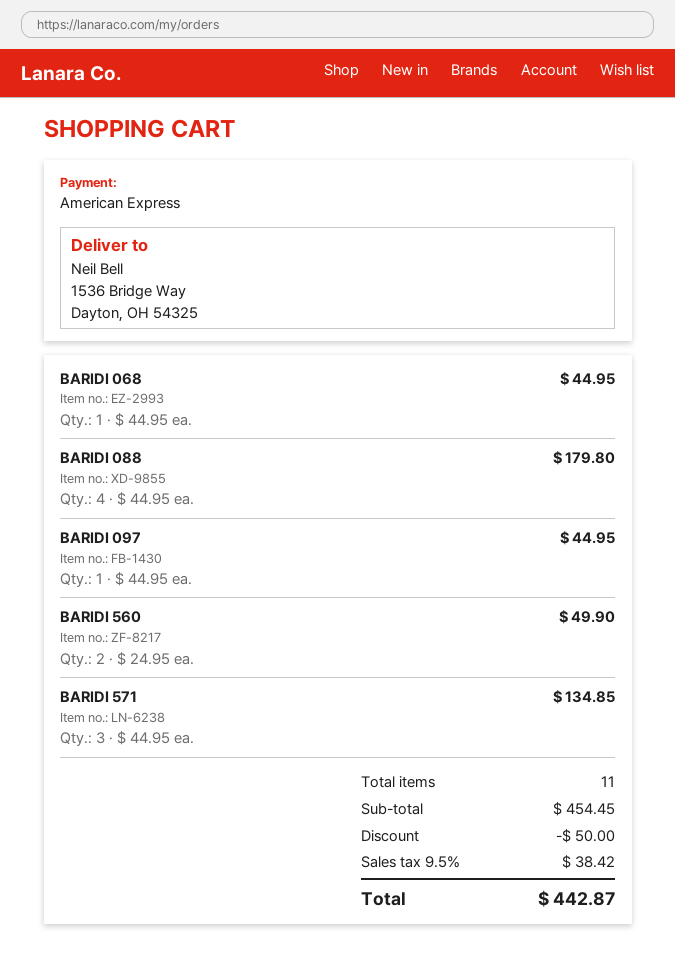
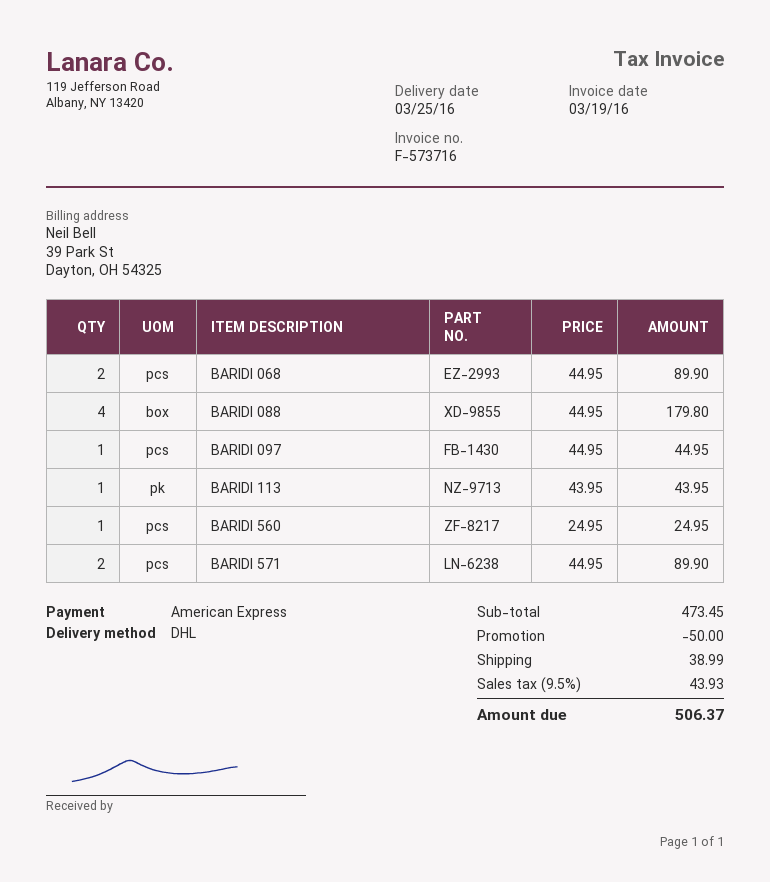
BARIDI 068: 1 x 44.95 = 44.95 -> 2 x 44.95 = 89.90
BARIDI 560: 2 x 24.95 = 49.90 -> 1 x 24.95 = 24.95
BARIDI 571: 3 x 44.95 = 134.85 -> 2 x 44.95 = 89.90
BARIDI 113: none -> 1 x 43.95 = 43.95
subtotal: 454.45 -> 473.45
shipping: none -> 38.99
tax: 9.5% = 38.42 -> 9.5% = 43.93
total: 442.87 -> 506.37

